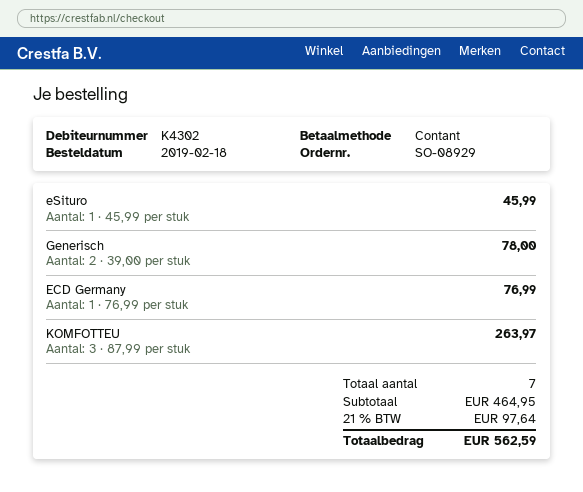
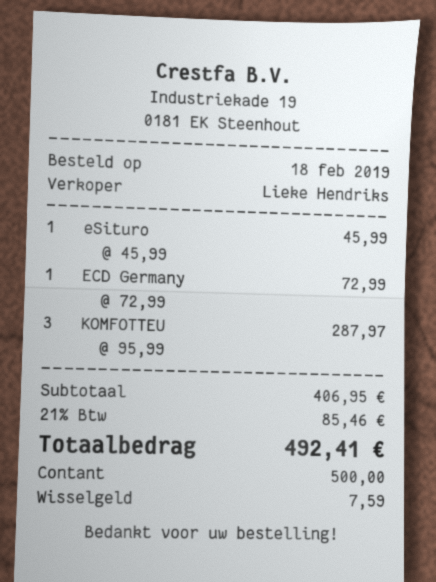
Generisch: 2 x 39.00 = 78.00 -> none
ECD Germany: 1 x 76.99 = 76.99 -> 1 x 72.99 = 72.99
KOMFOTTEU: 3 x 87.99 = 263.97 -> 3 x 95.99 = 287.97
subtotal: 464.95 -> 406.95
tax: 21% = 97.64 -> 21% = 85.46
total: 562.59 -> 492.41

